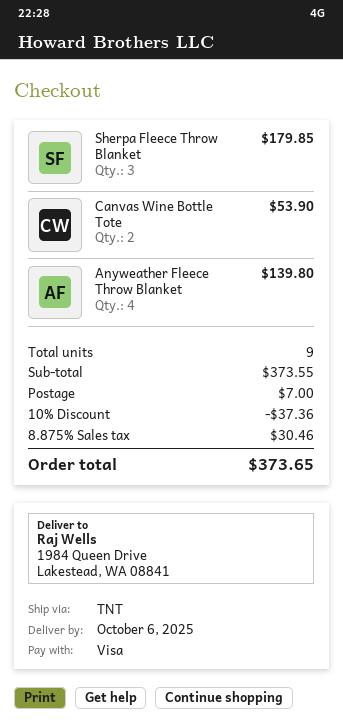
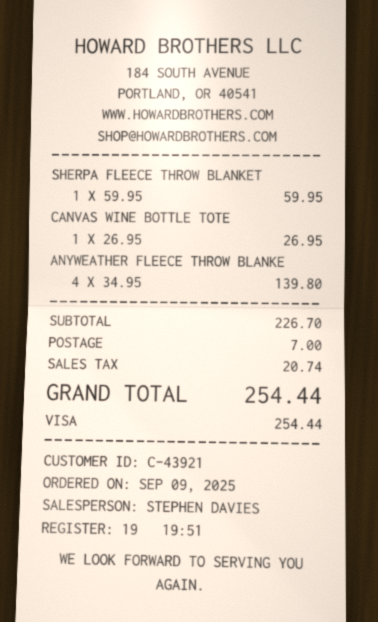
Sherpa Fleece Throw Blanket: 3 for 179.85 -> 1 for 59.95
Canvas Wine Bottle Tote: 2 for 53.90 -> 1 for 26.95
subtotal: 373.55 -> 226.70
discount: 10% = 37.36 -> none
tax: 30.46 -> 20.74
total: 373.65 -> 254.44

